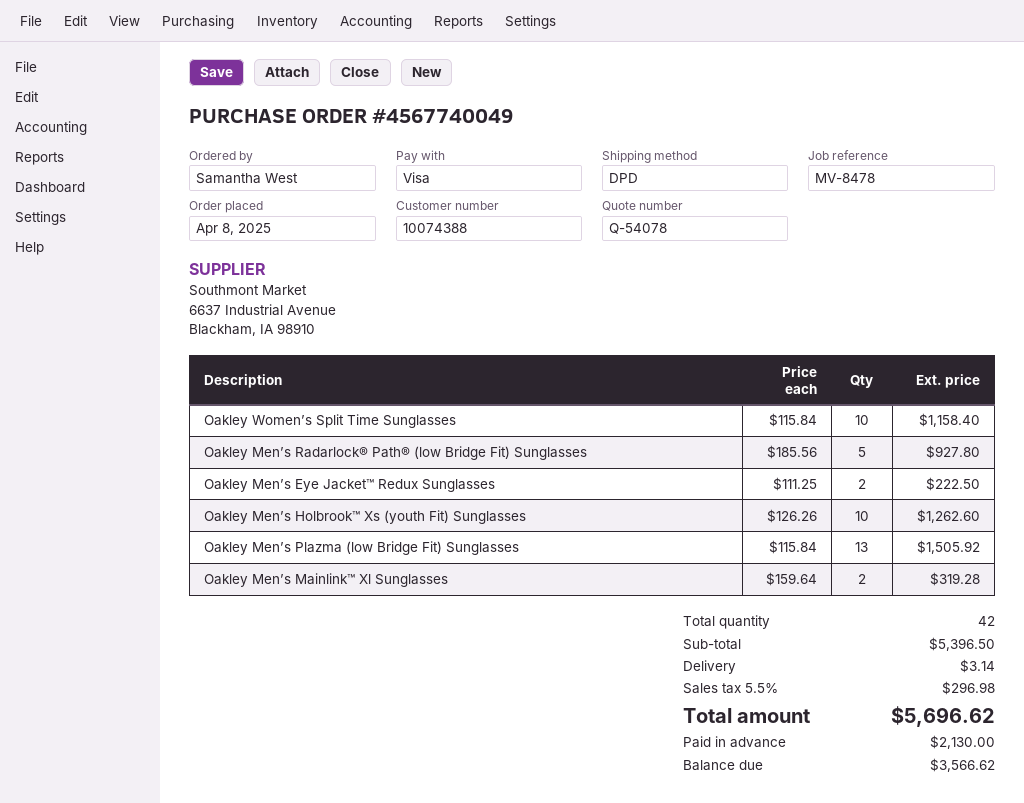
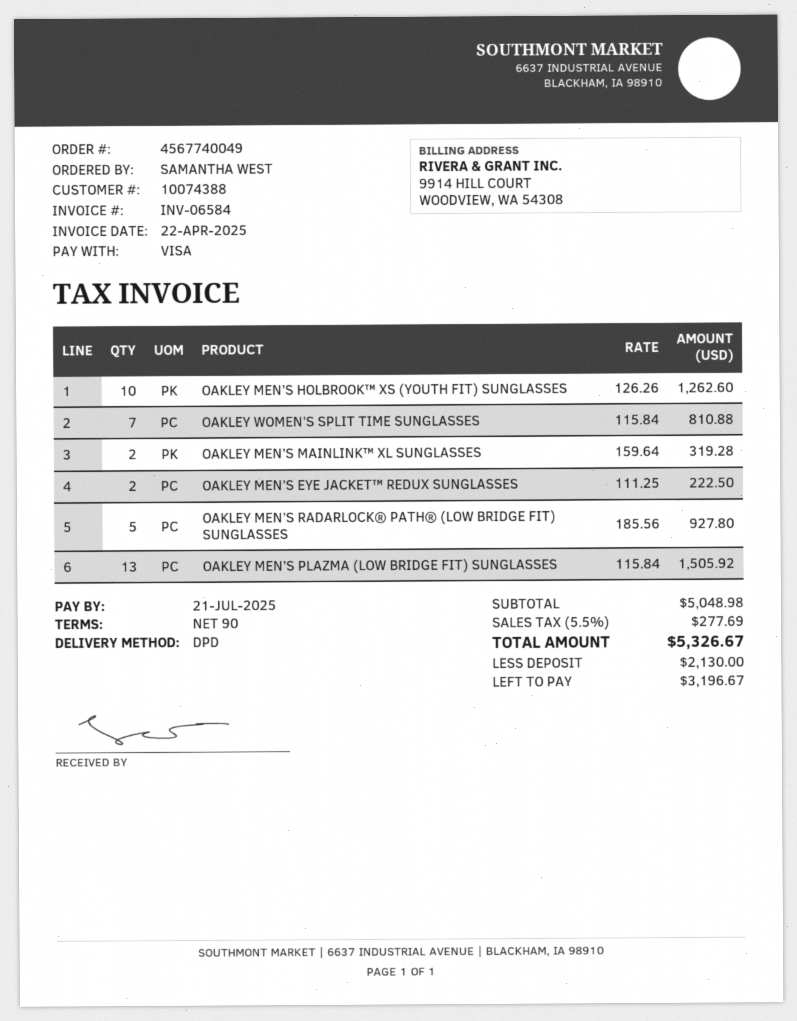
Oakley Women’s Split Time Sunglasses: 10 x 115.84 = 1158.40 -> 7 x 115.84 = 810.88
subtotal: 5396.50 -> 5048.98
shipping: 3.14 -> none
tax: 5.5% = 296.98 -> 5.5% = 277.69
total: 5696.62 -> 5326.67
balance: 3566.62 -> 3196.67

